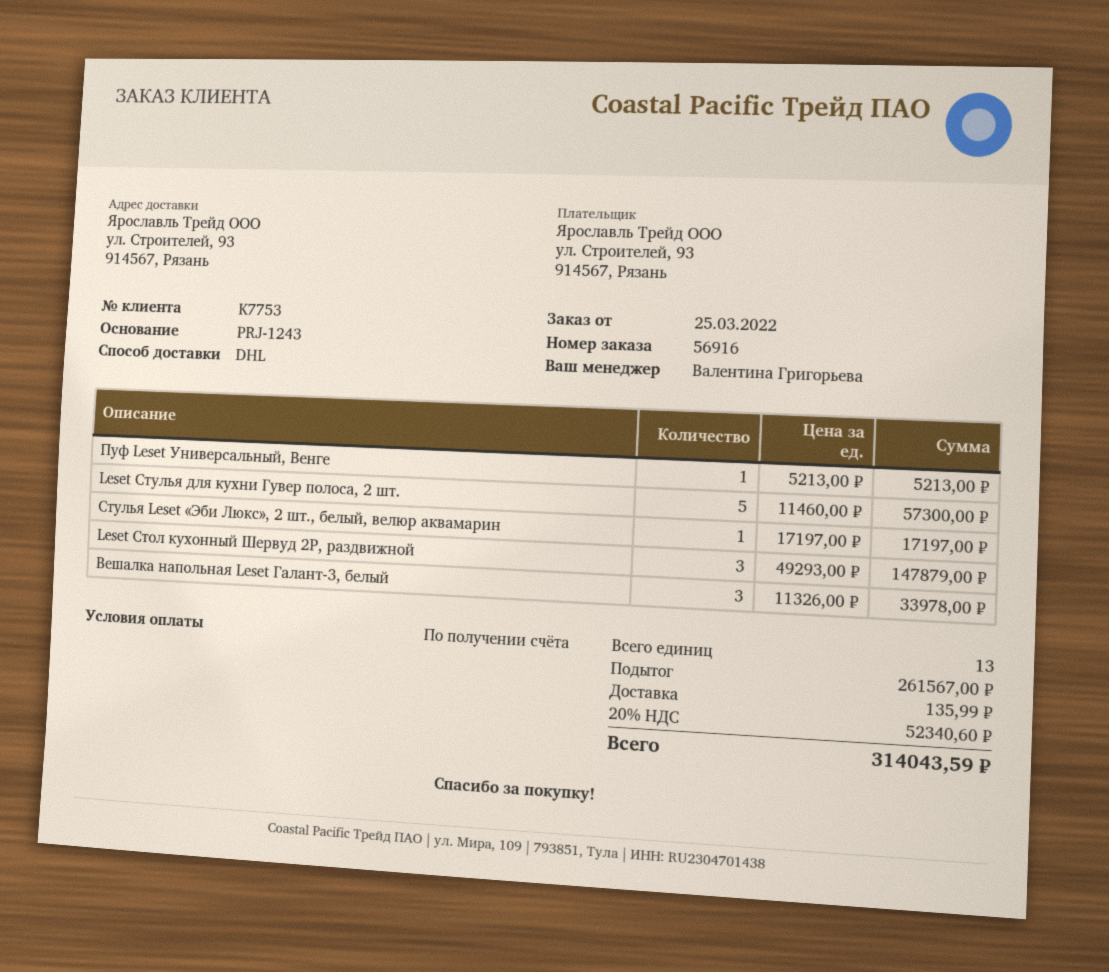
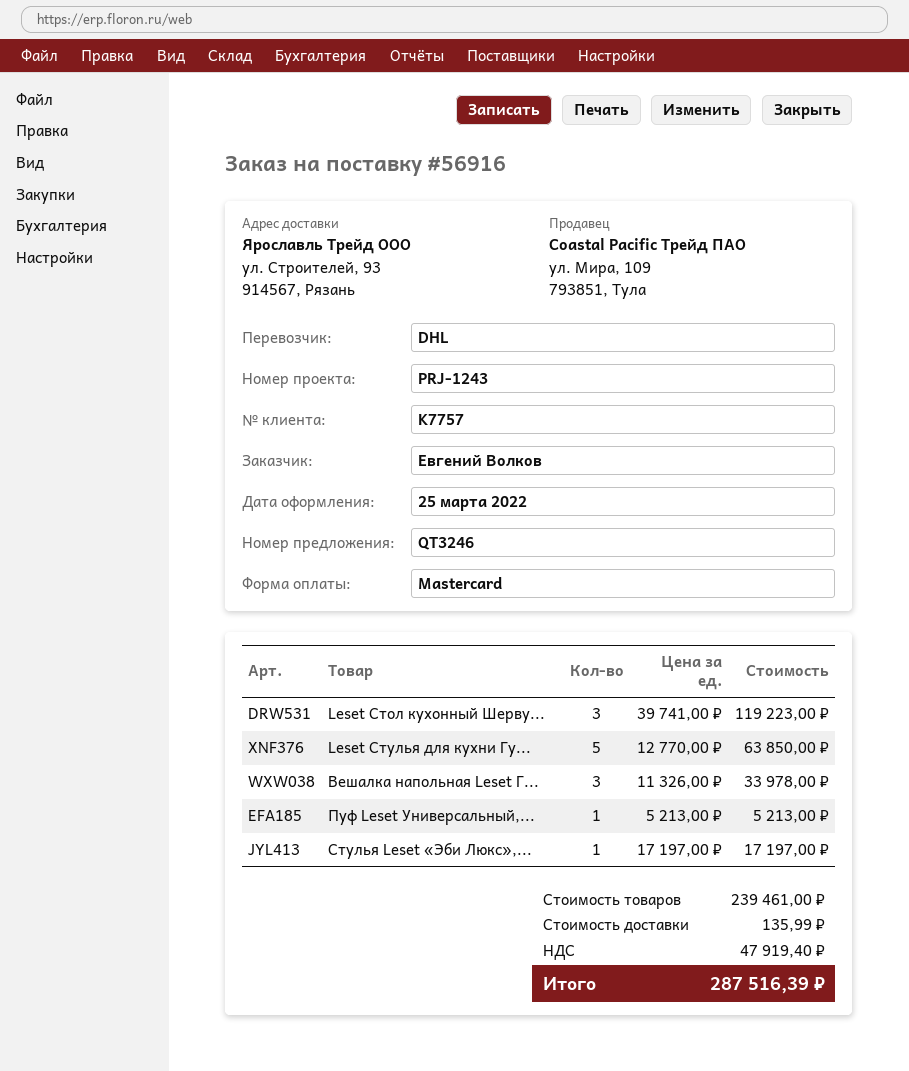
customer number: K7753 -> K7757
Leset Стулья для кухни Гувер полоса, 2 шт.: 5 x 11460.00 = 57300.00 -> 5 x 12770.00 = 63850.00
Leset Стол кухонный Шервуд 2Р, раздвижной: 3 x 49293.00 = 147879.00 -> 3 x 39741.00 = 119223.00
subtotal: 261567.00 -> 239461.00
tax: 52340.60 -> 47919.40
total: 314043.59 -> 287516.39

